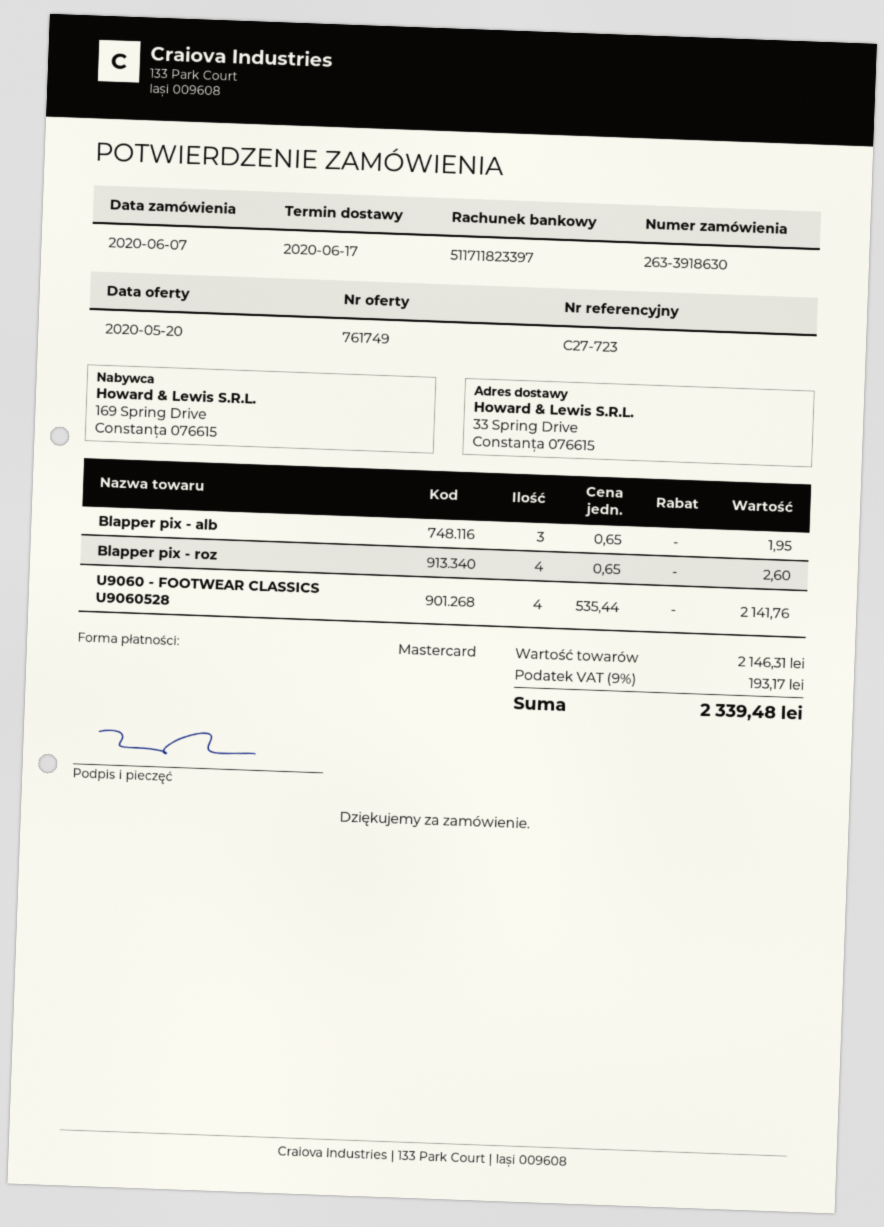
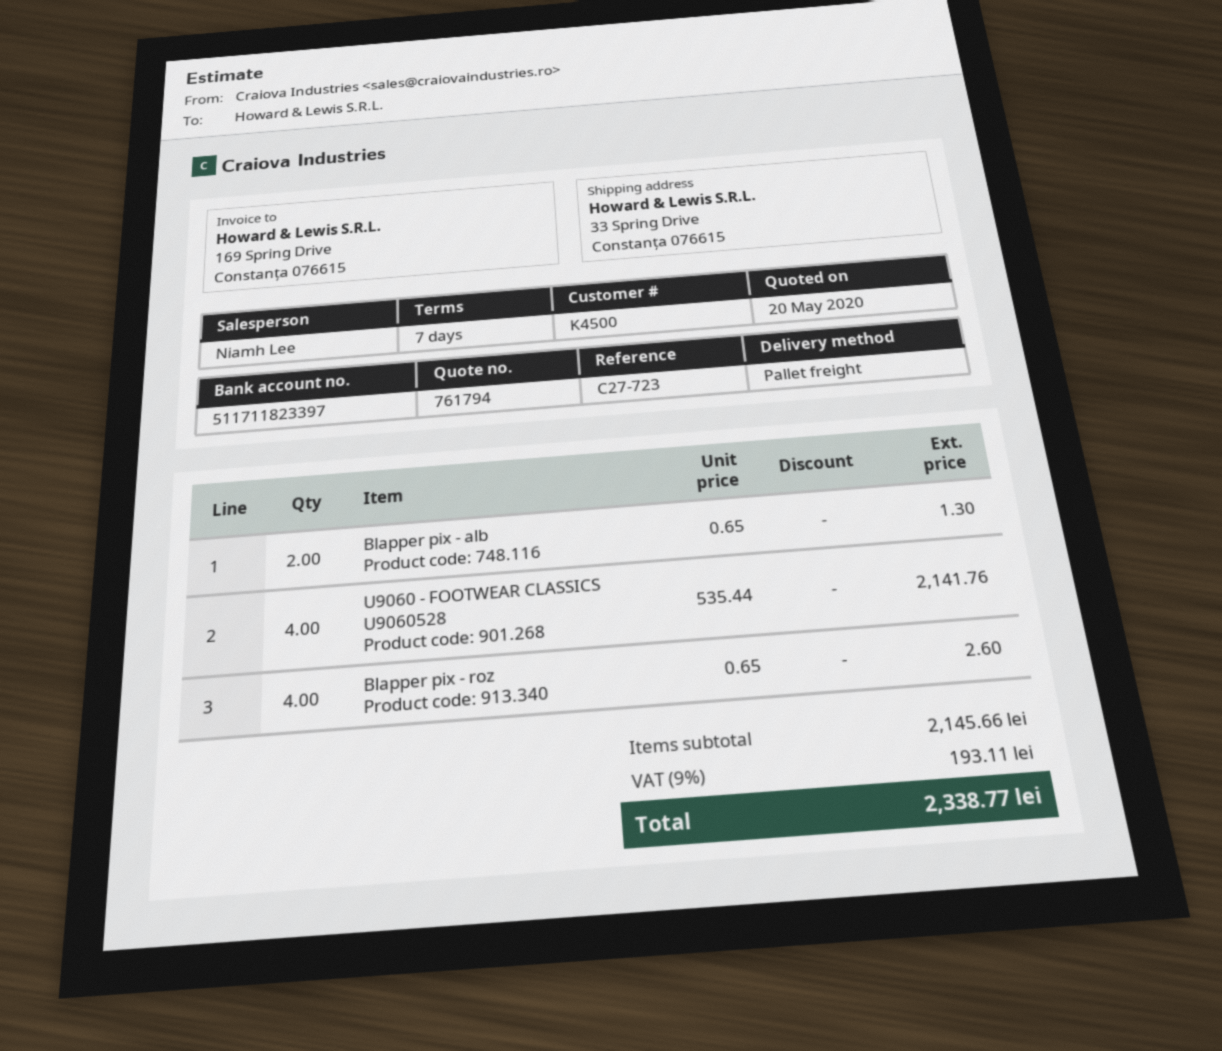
quote number: 761749 -> 761794
Blapper pix - alb: 3 x 0.65 = 1.95 -> 2 x 0.65 = 1.30
subtotal: 2146.31 -> 2145.66
tax: 9% = 193.17 -> 9% = 193.11
total: 2339.48 -> 2338.77

